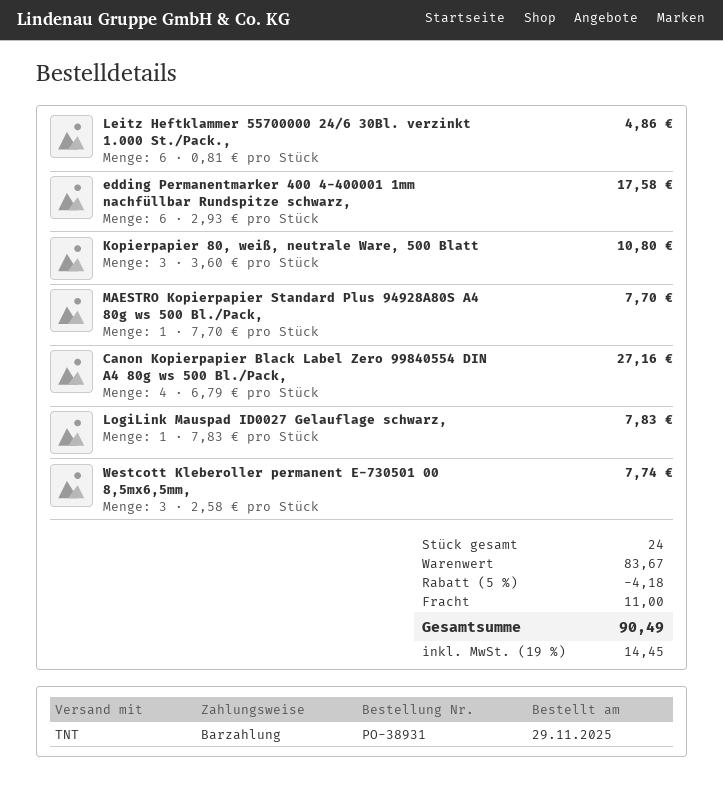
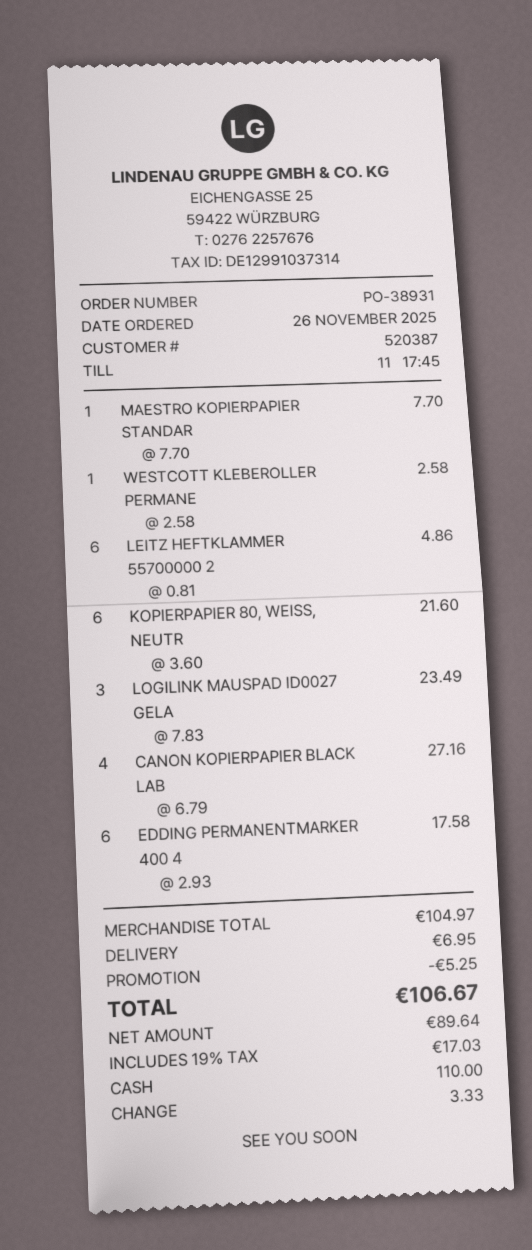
order date: 2025-11-29 -> 2025-11-26
Kopierpapier 80, weiß, neutrale Ware, 500 Blatt: 3 x 3.60 = 10.80 -> 6 x 3.60 = 21.60
LogiLink Mauspad ID0027 Gelauflage schwarz,: 1 x 7.83 = 7.83 -> 3 x 7.83 = 23.49
Westcott Kleberoller permanent E-730501 00 8,5mx6,5mm,: 3 x 2.58 = 7.74 -> 1 x 2.58 = 2.58
subtotal: 83.67 -> 104.97
discount: 4.18 -> 5.25
shipping: 11.00 -> 6.95
tax: 19% = 14.45 -> 19% = 17.03
total: 90.49 -> 106.67

